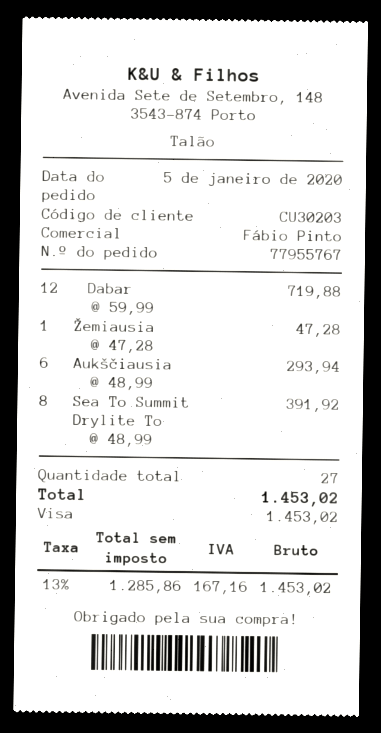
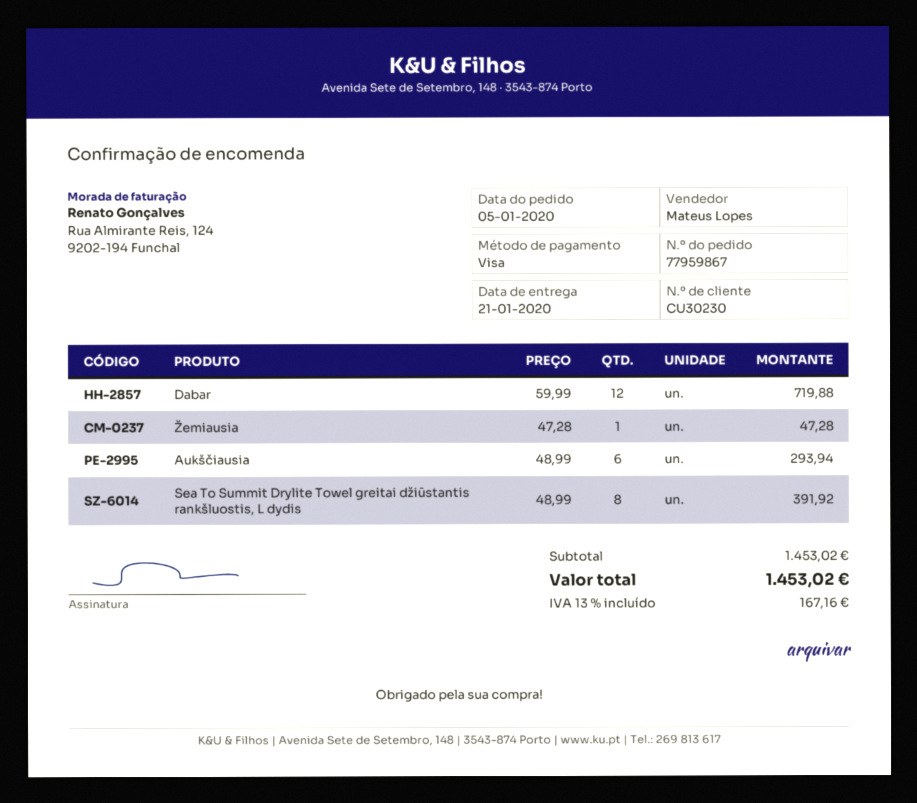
order number: 77955767 -> 77959867
customer number: CU30203 -> CU30230
sales rep: Fábio Pinto -> Mateus Lopes

